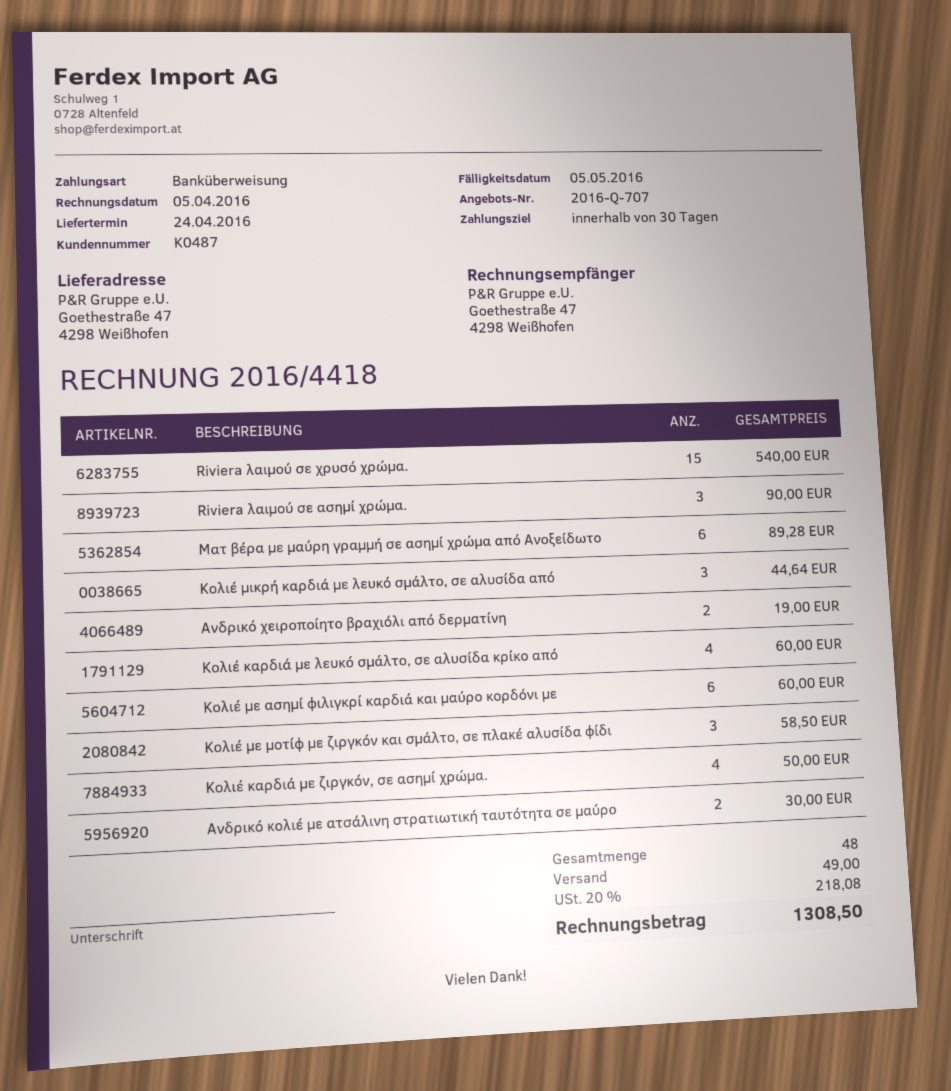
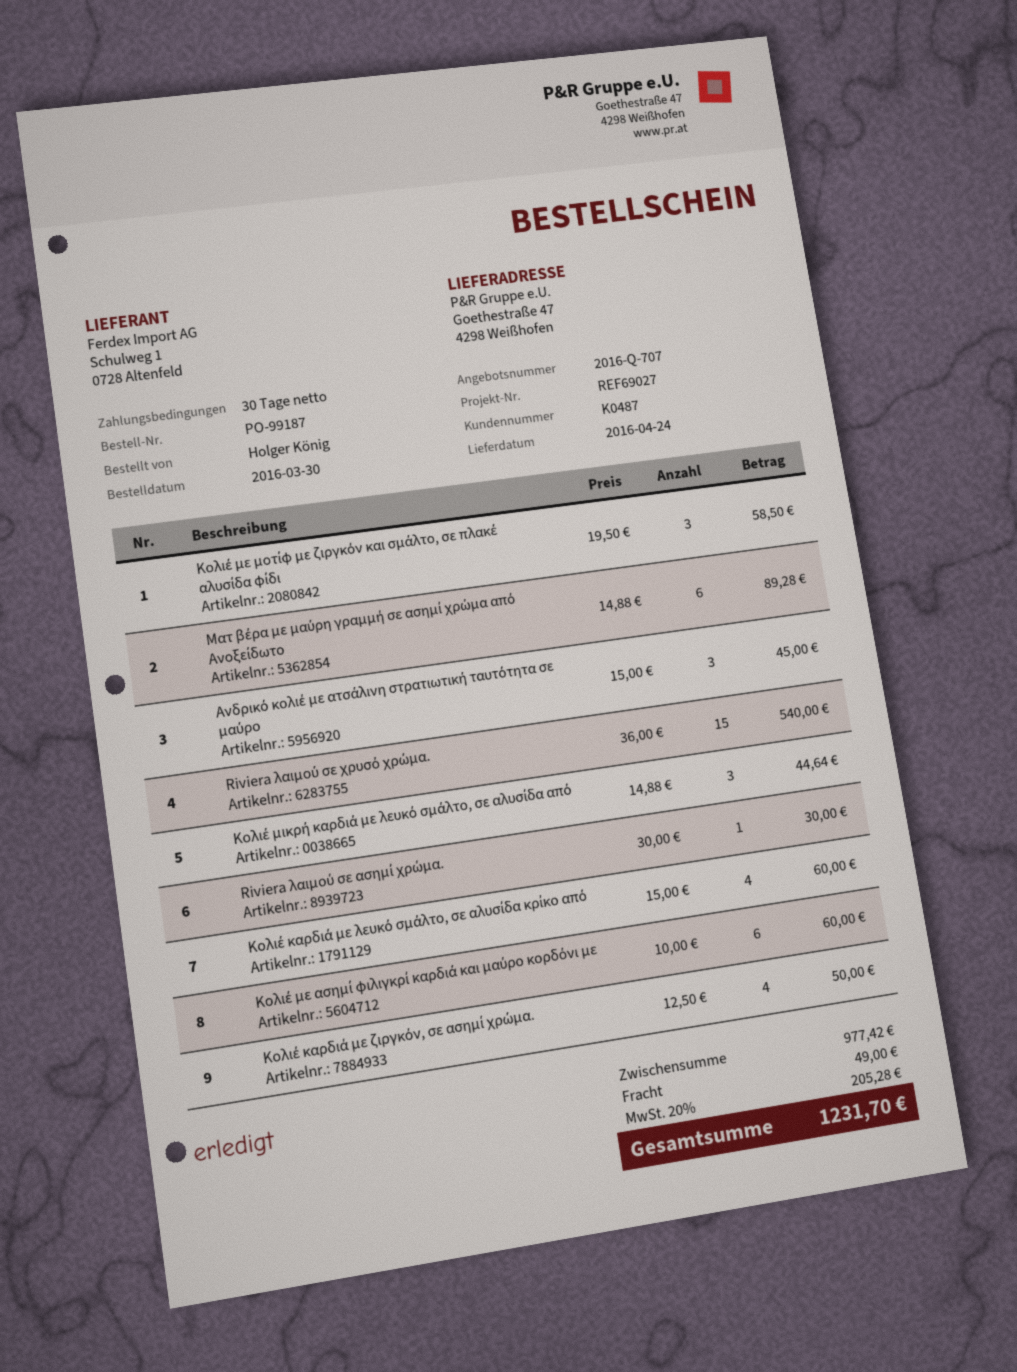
Riviera λαιμού σε ασημί χρώμα.: 3 for 90.00 -> 1 for 30.00
Ανδρικό χειροποίητο βραχιόλι από δερματίνη: 2 for 19.00 -> none
Ανδρικό κολιέ με ατσάλινη στρατιωτική ταυτότητα σε μαύρο: 2 for 30.00 -> 3 for 45.00
tax: 20% = 218.08 -> 20% = 205.28
total: 1308.50 -> 1231.70

